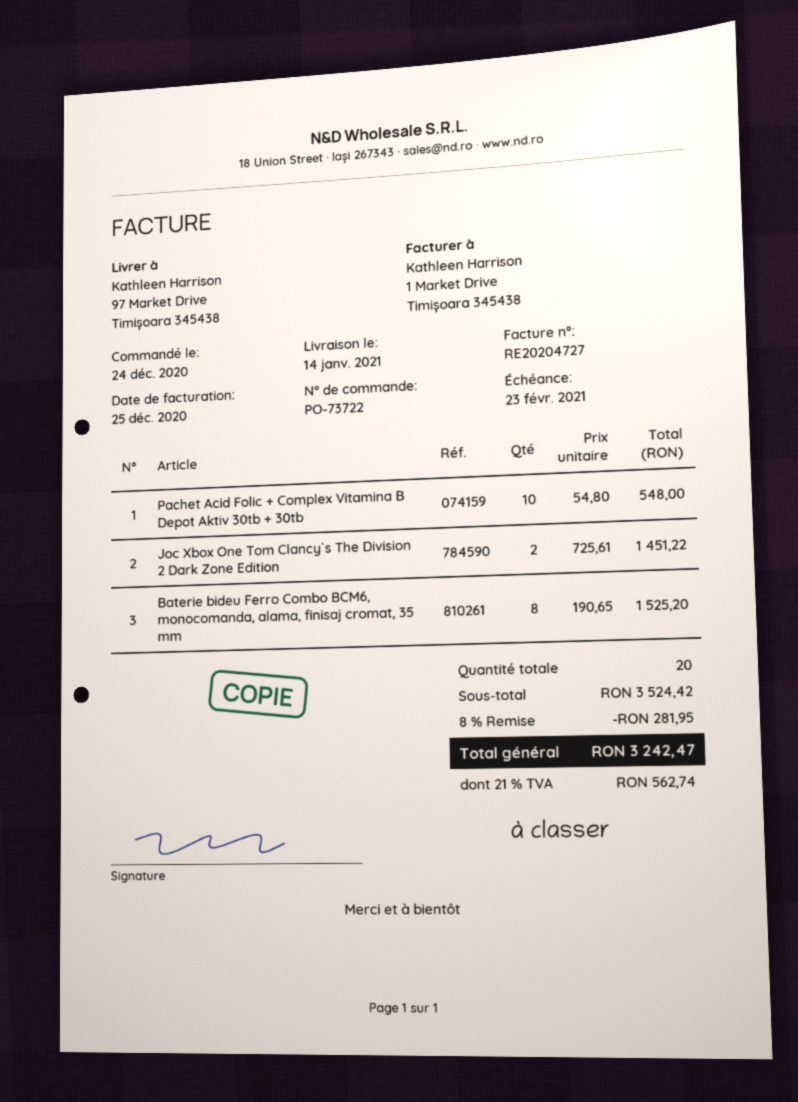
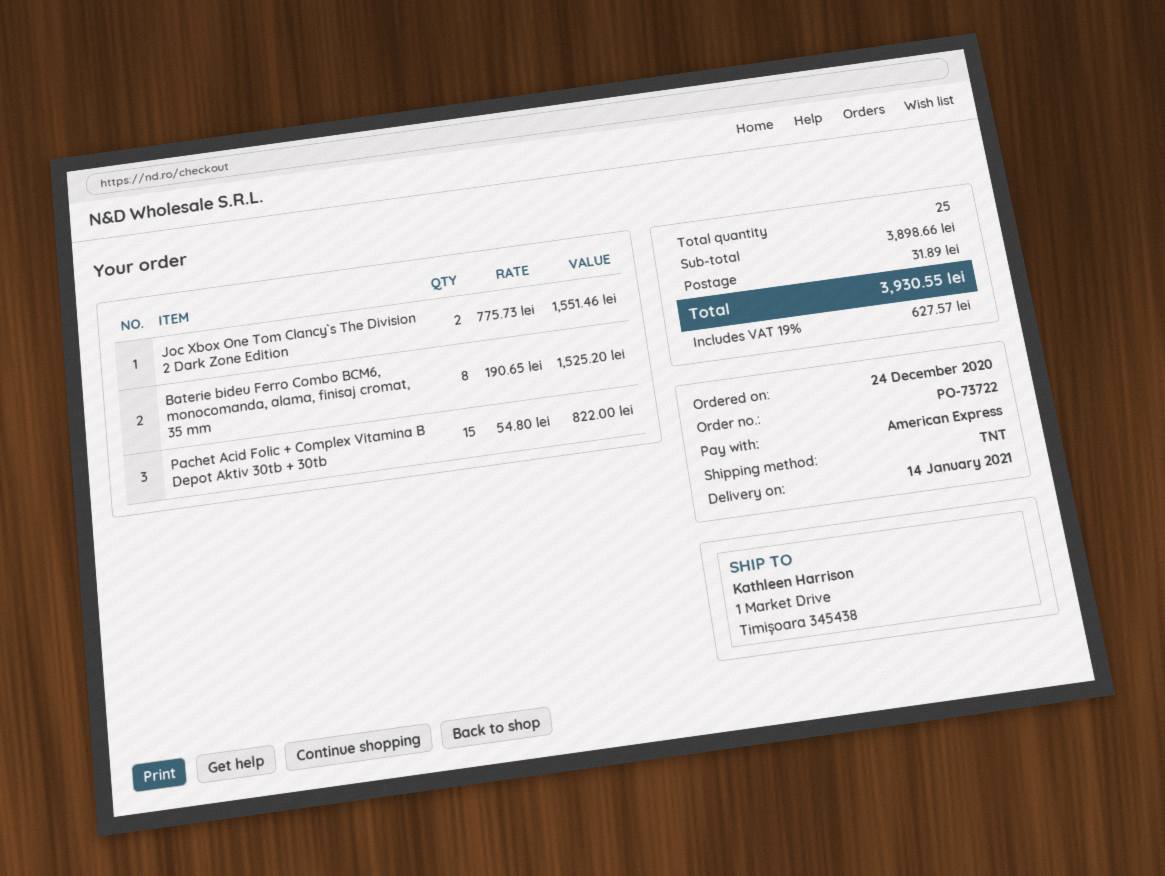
ship to: 97 Market Drive, Timișoara 345438 -> 1 Market Drive, Timișoara 345438
Pachet Acid Folic + Complex Vitamina B Depot Aktiv 30tb + 30tb: 10 x 54.80 = 548.00 -> 15 x 54.80 = 822.00
Joc Xbox One Tom Clancy`s The Division 2 Dark Zone Edition: 2 x 725.61 = 1451.22 -> 2 x 775.73 = 1551.46
total quantity: 20 -> 25
subtotal: 3524.42 -> 3898.66
discount: 8% = 281.95 -> none
shipping: none -> 31.89
tax: 21% = 562.74 -> 19% = 627.57
total: 3242.47 -> 3930.55

